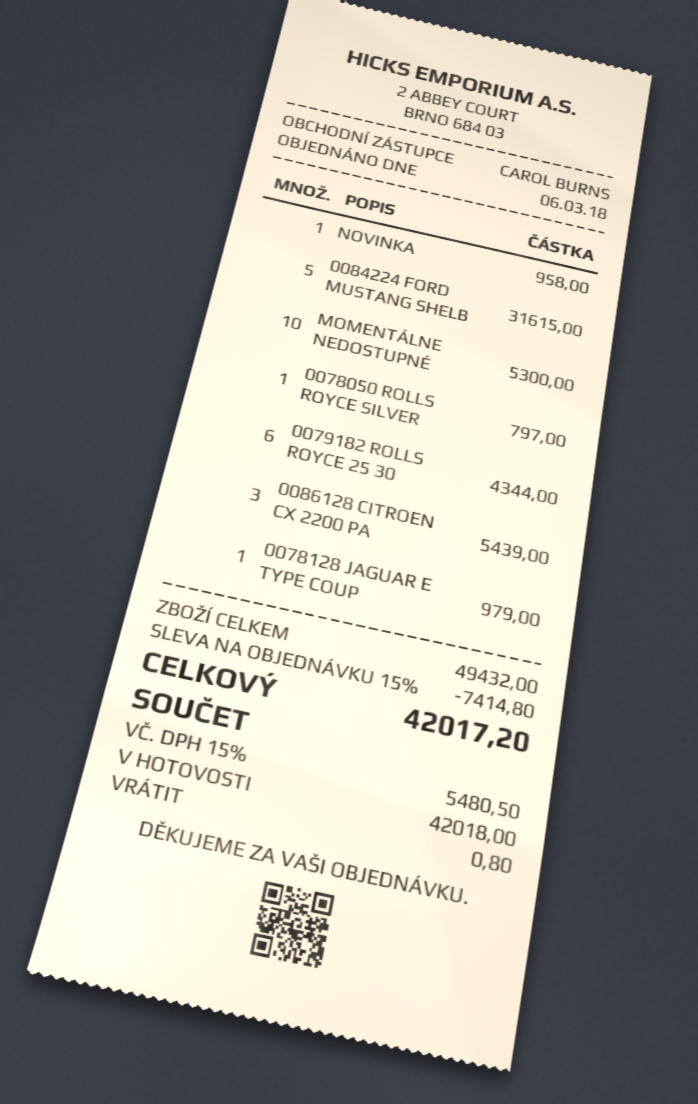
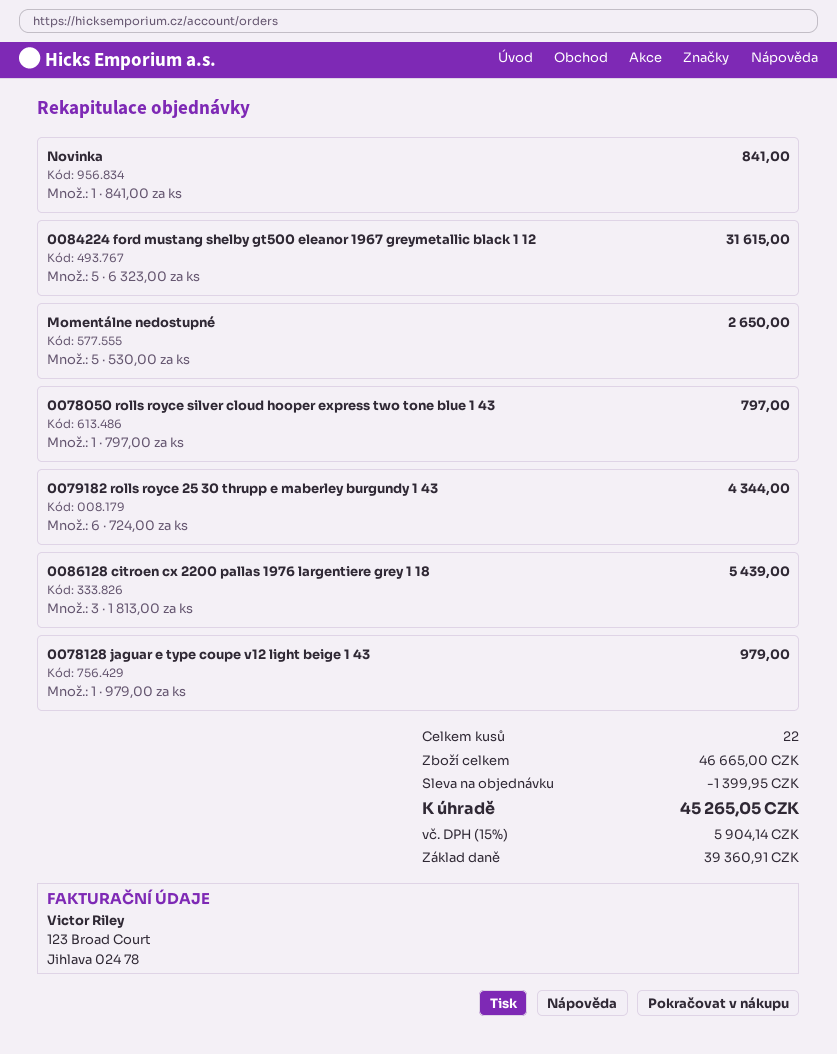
NOVINKA: 1 for 958.00 -> 1 for 841.00
MOMENTÁLNE NEDOSTUPNÉ: 10 for 5300.00 -> 5 for 2650.00
subtotal: 49432.00 -> 46665.00
discount: 7414.80 -> 1399.95
tax: 15% = 5480.50 -> 15% = 5904.14
total: 42017.20 -> 45265.05

